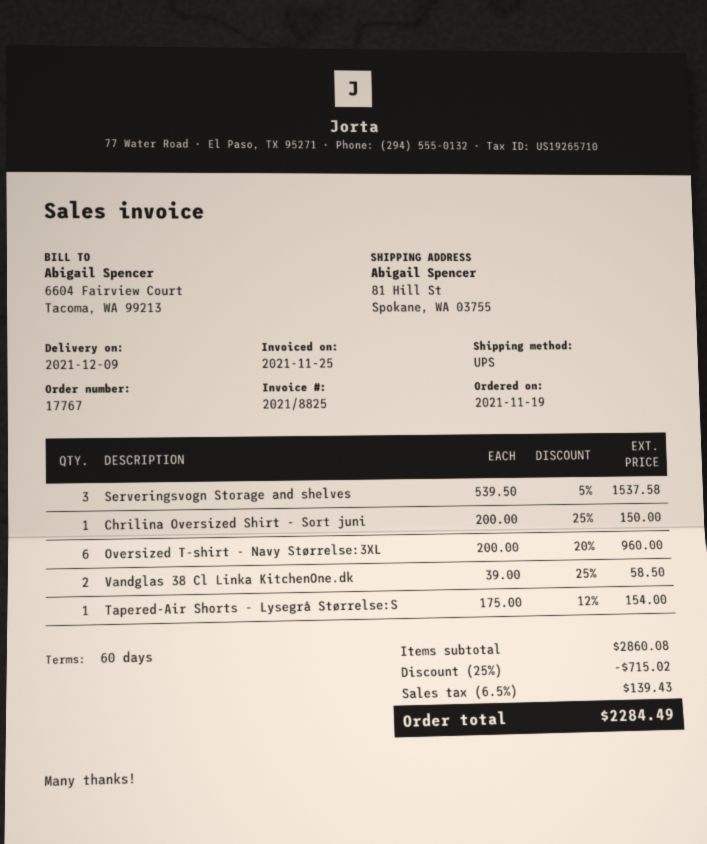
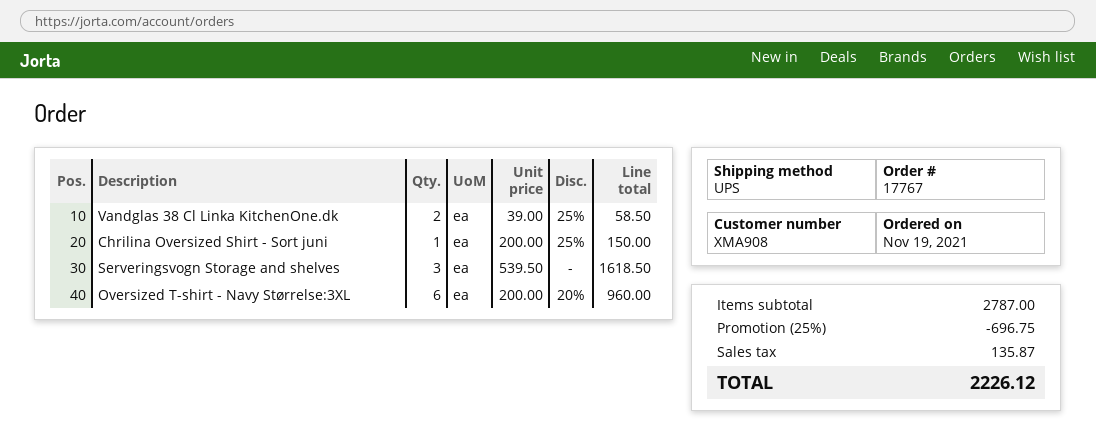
Serveringsvogn Storage and shelves: 3 x 539.50 - 5% = 1537.58 -> 3 x 539.50 = 1618.50
Tapered-Air Shorts - Lysegrå Størrelse:S: 1 x 175.00 - 12% = 154.00 -> none
subtotal: 2860.08 -> 2787.00
discount: 25% = 715.02 -> 25% = 696.75
tax: 139.43 -> 135.87
total: 2284.49 -> 2226.12

